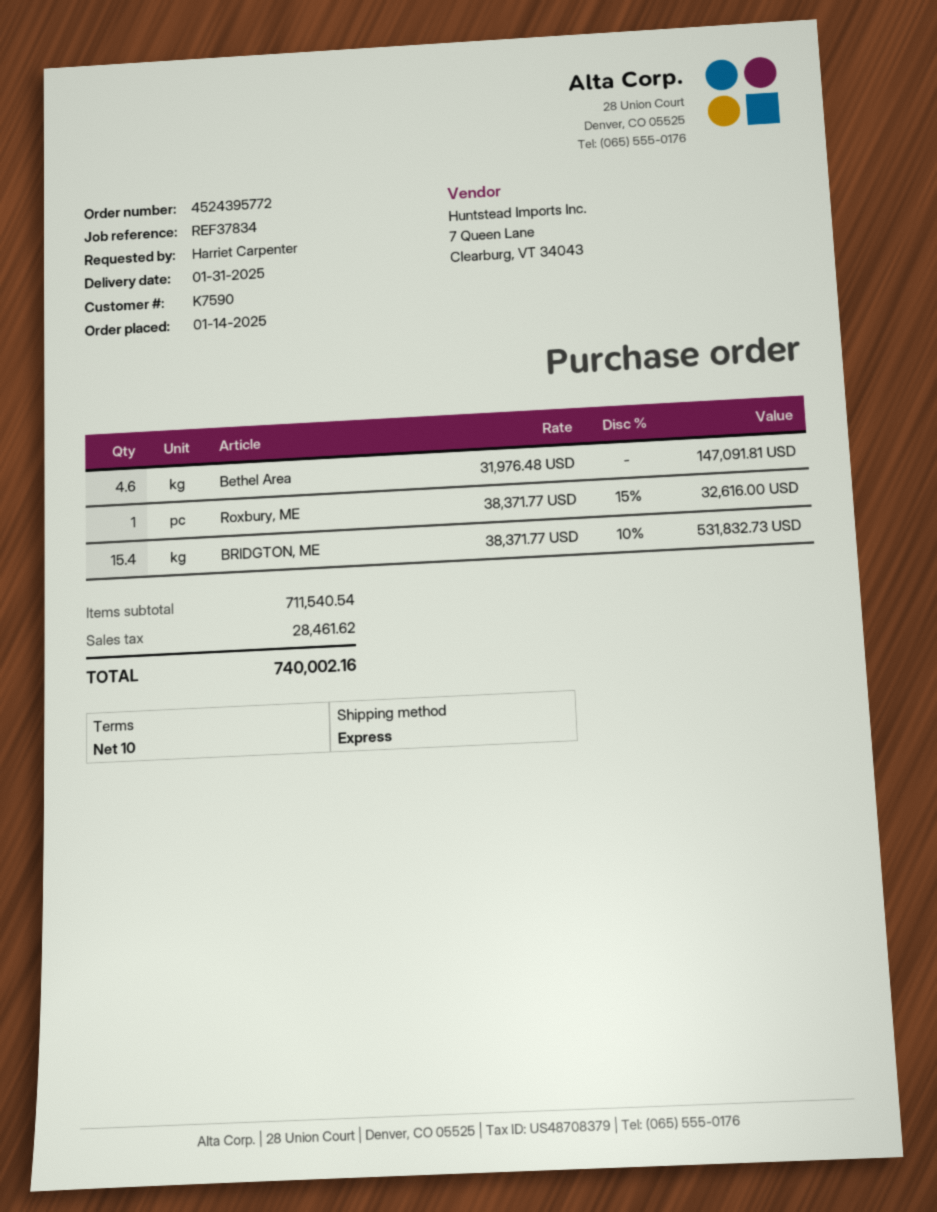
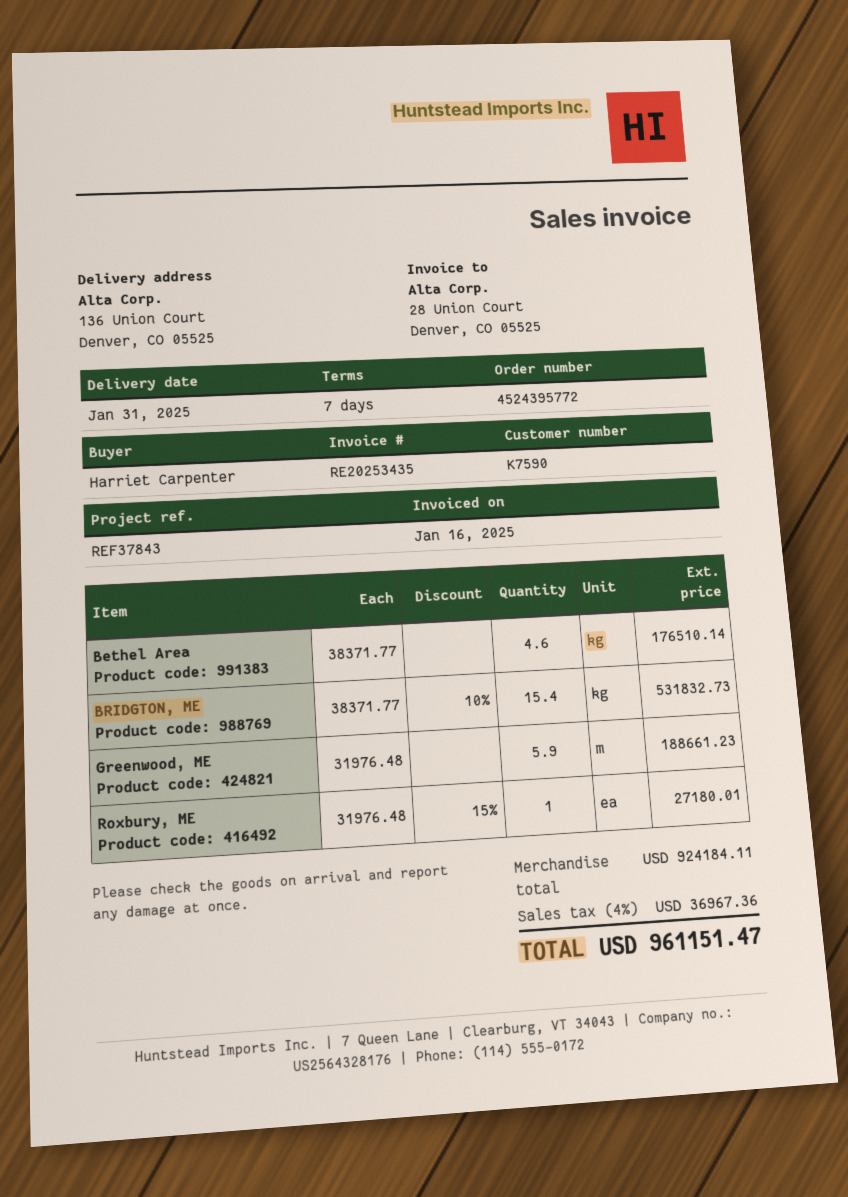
payment terms: 10 days -> 7 days
reference: REF37834 -> REF37843
Bethel Area: 4.6 x 31976.48 = 147091.81 -> 4.6 x 38371.77 = 176510.14
Roxbury, ME: 1 x 38371.77 - 15% = 32616.00 -> 1 x 31976.48 - 15% = 27180.01
Greenwood, ME: none -> 5.9 x 31976.48 = 188661.23
subtotal: 711540.54 -> 924184.11
tax: 28461.62 -> 36967.36
total: 740002.16 -> 961151.47

